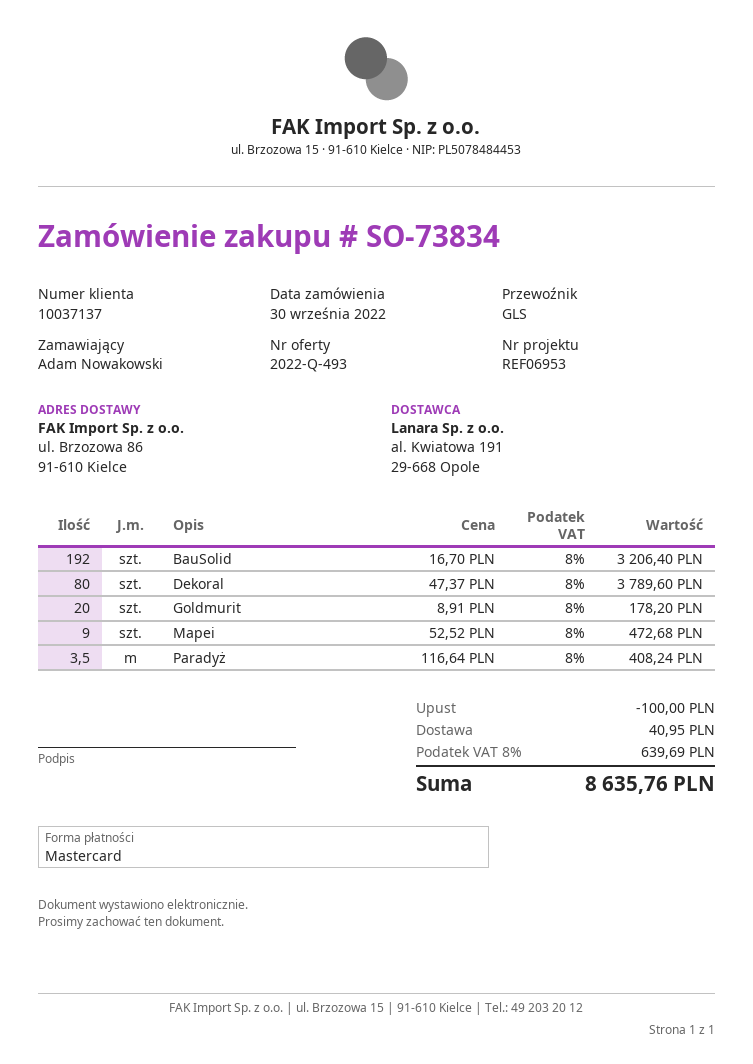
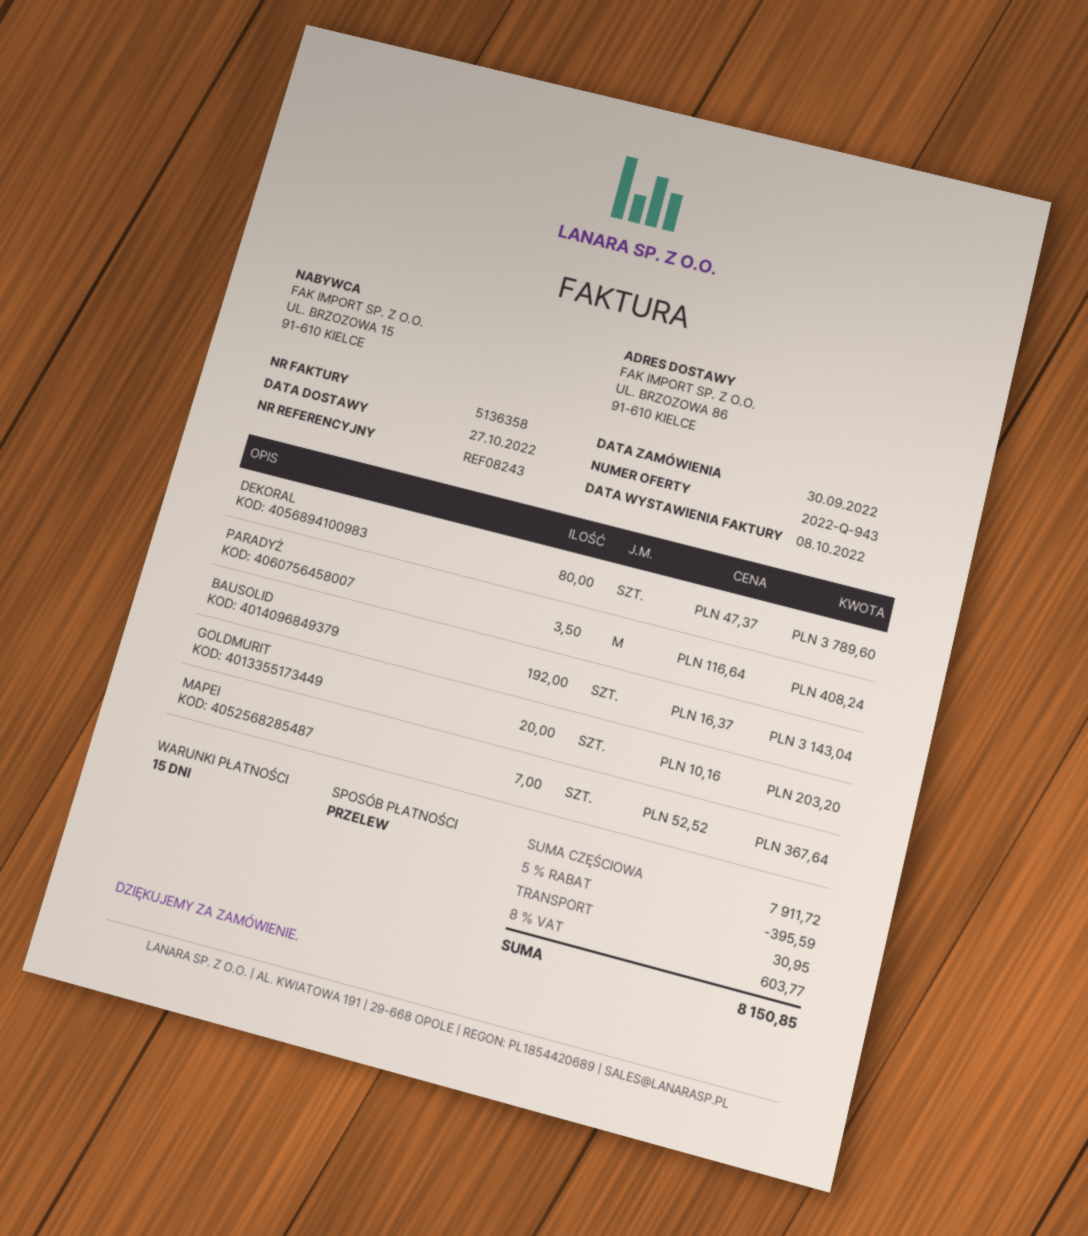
quote number: 2022-Q-493 -> 2022-Q-943
reference: REF06953 -> REF08243
payment method: Mastercard -> bank transfer
BauSolid: 192 x 16.70 = 3206.40 -> 192 x 16.37 = 3143.04
Goldmurit: 20 x 8.91 = 178.20 -> 20 x 10.16 = 203.20
Mapei: 9 x 52.52 = 472.68 -> 7 x 52.52 = 367.64
discount: 100.00 -> 395.59
shipping: 40.95 -> 30.95
tax: 8% = 639.69 -> 8% = 603.77
total: 8635.76 -> 8150.85

